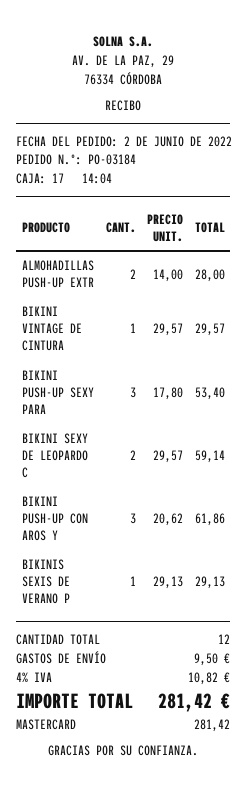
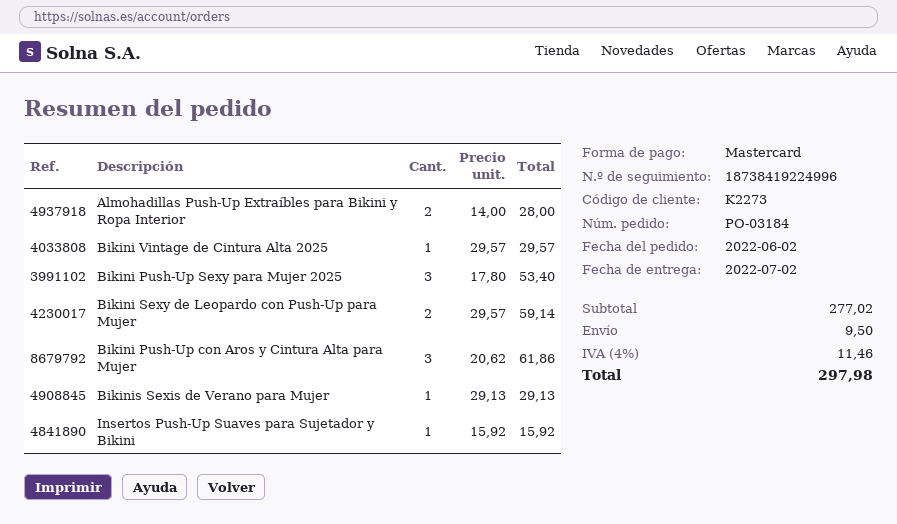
Insertos Push-Up Suaves para Sujetador y Bikini: none -> 1 x 15.92 = 15.92
tax: 4% = 10.82 -> 4% = 11.46
total: 281.42 -> 297.98

